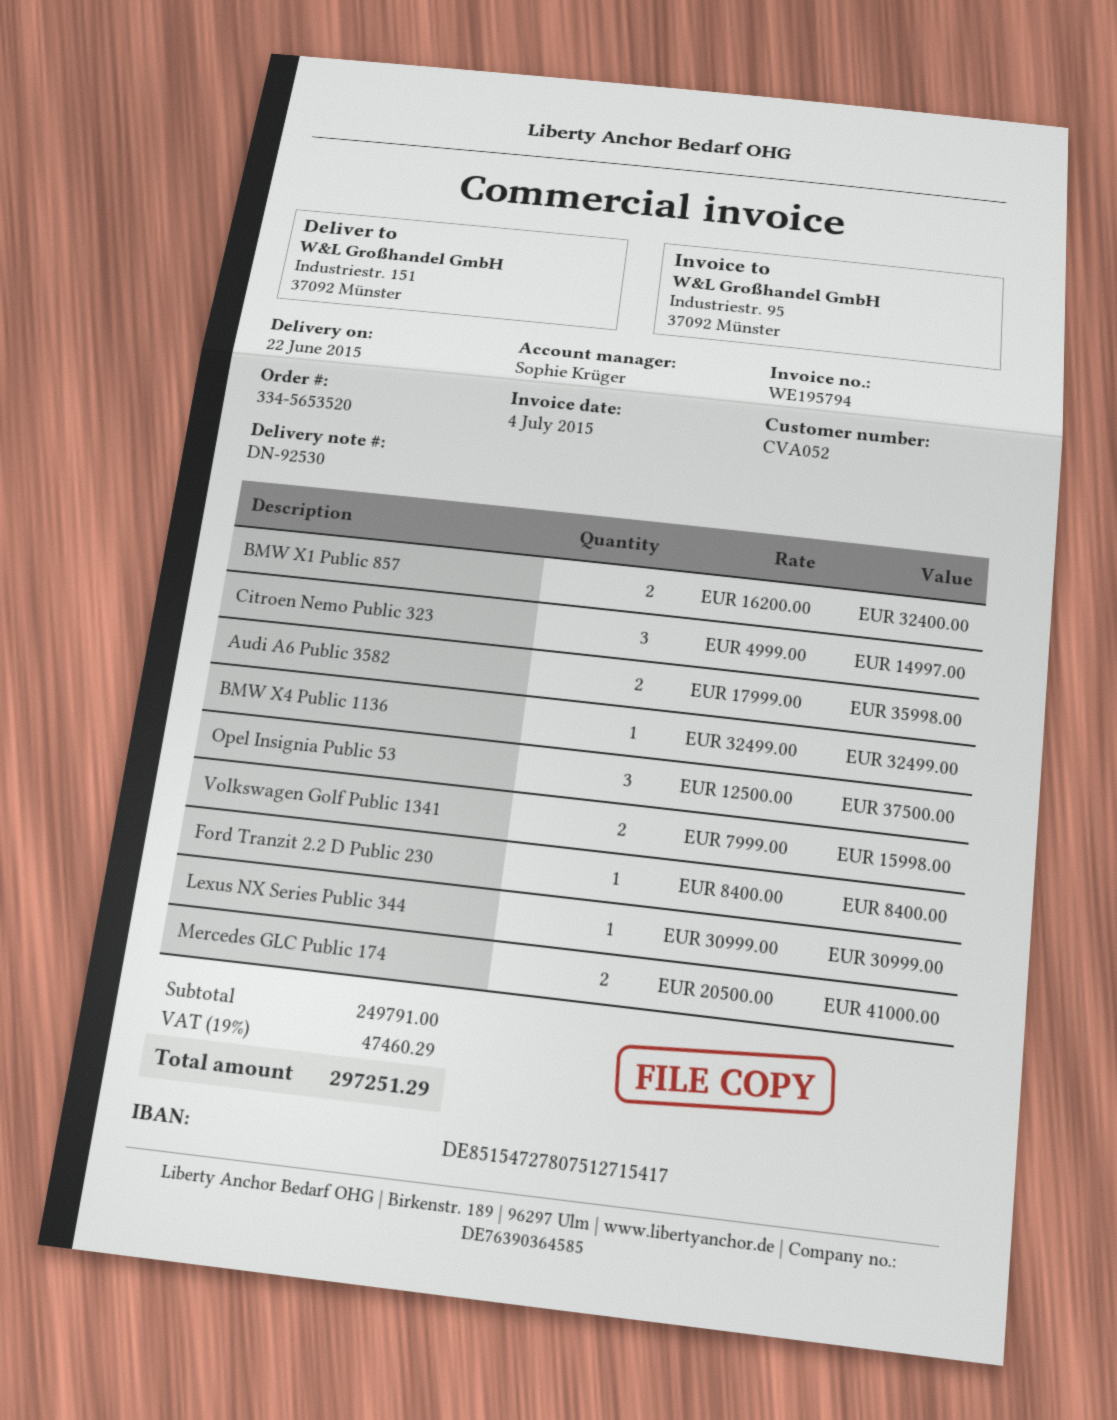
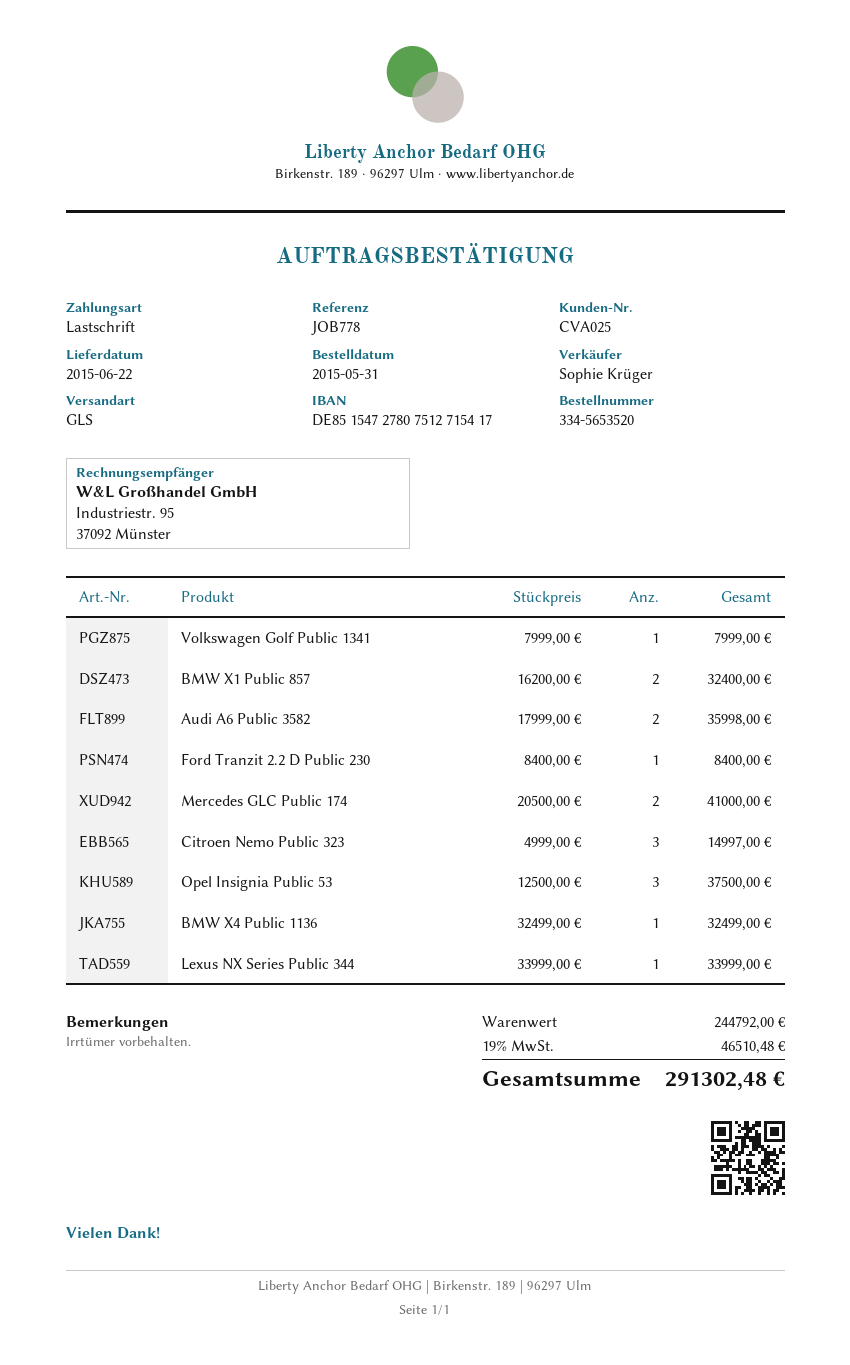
customer number: CVA052 -> CVA025
Volkswagen Golf Public 1341: 2 x 7999.00 = 15998.00 -> 1 x 7999.00 = 7999.00
Lexus NX Series Public 344: 1 x 30999.00 = 30999.00 -> 1 x 33999.00 = 33999.00
subtotal: 249791.00 -> 244792.00
tax: 19% = 47460.29 -> 19% = 46510.48
total: 297251.29 -> 291302.48

